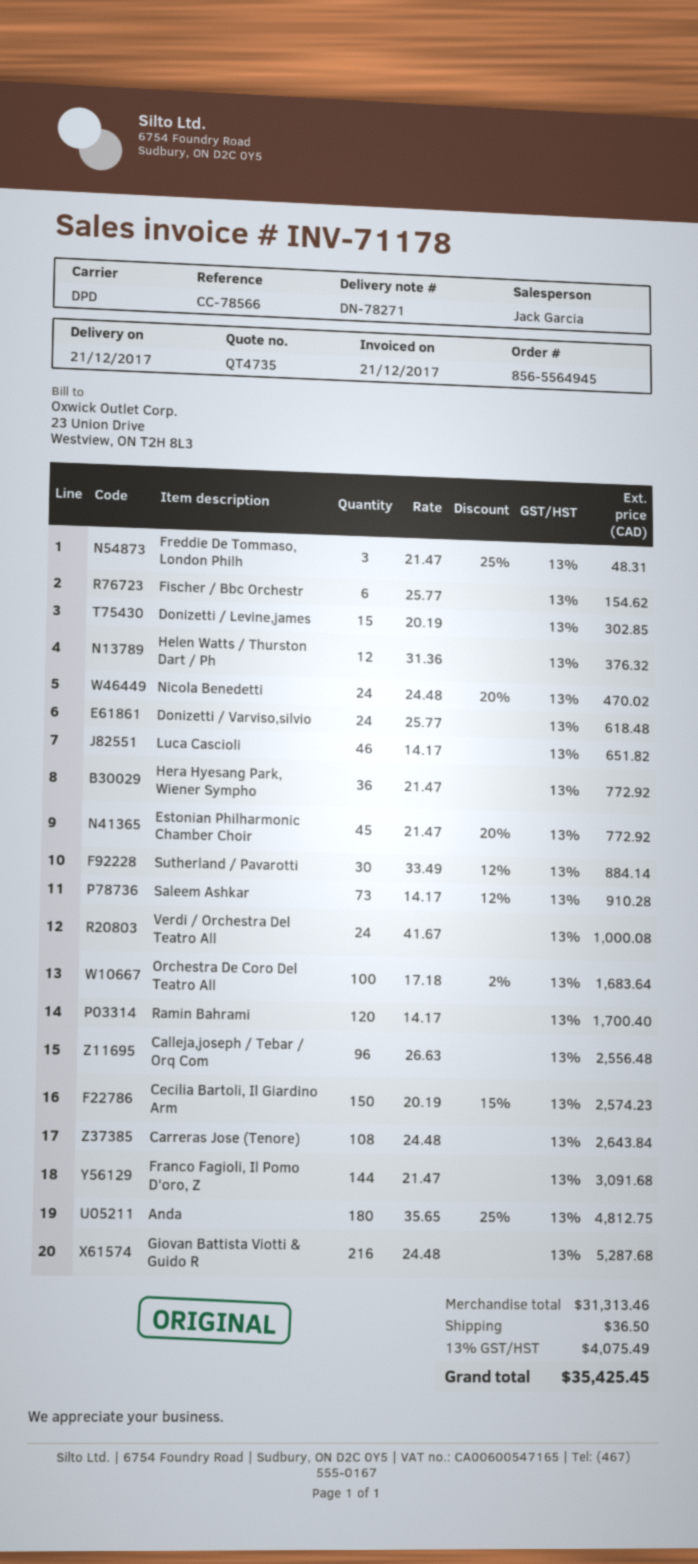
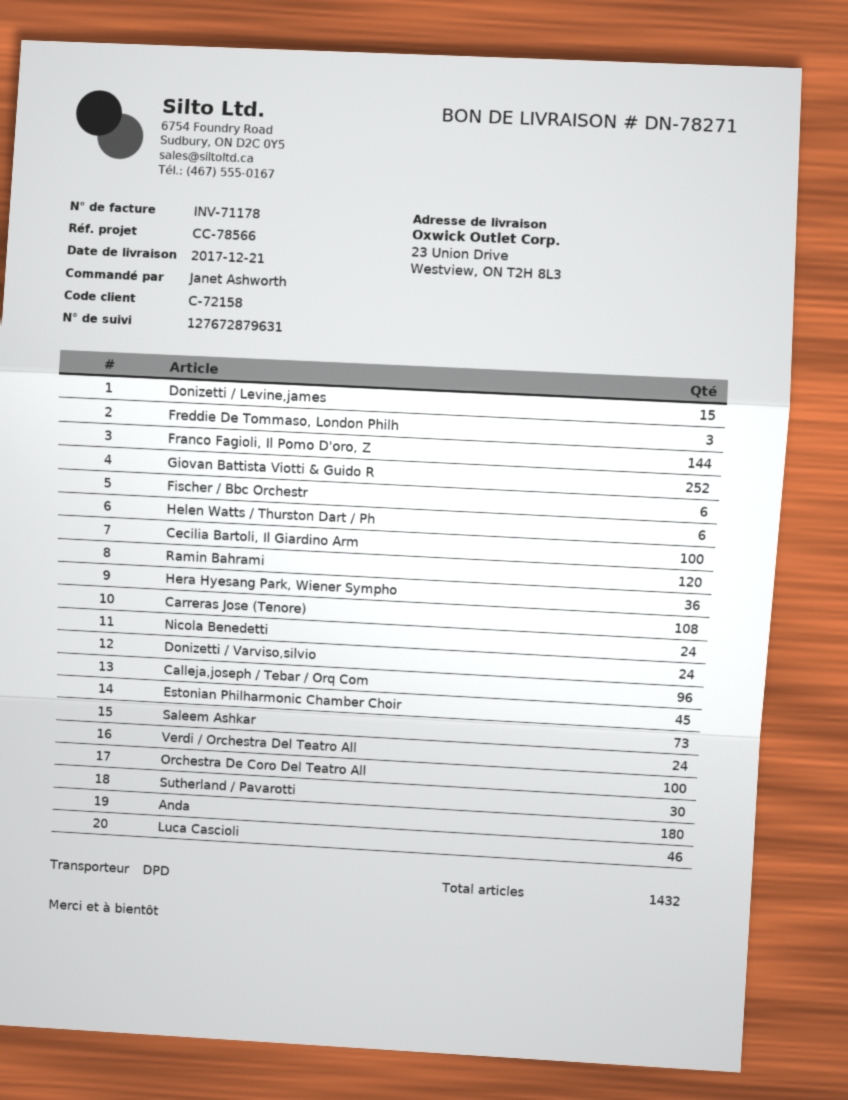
Helen Watts / Thurston Dart / Ph: 12 -> 6
Cecilia Bartoli, Il Giardino Arm: 150 -> 100
Giovan Battista Viotti & Guido R: 216 -> 252

